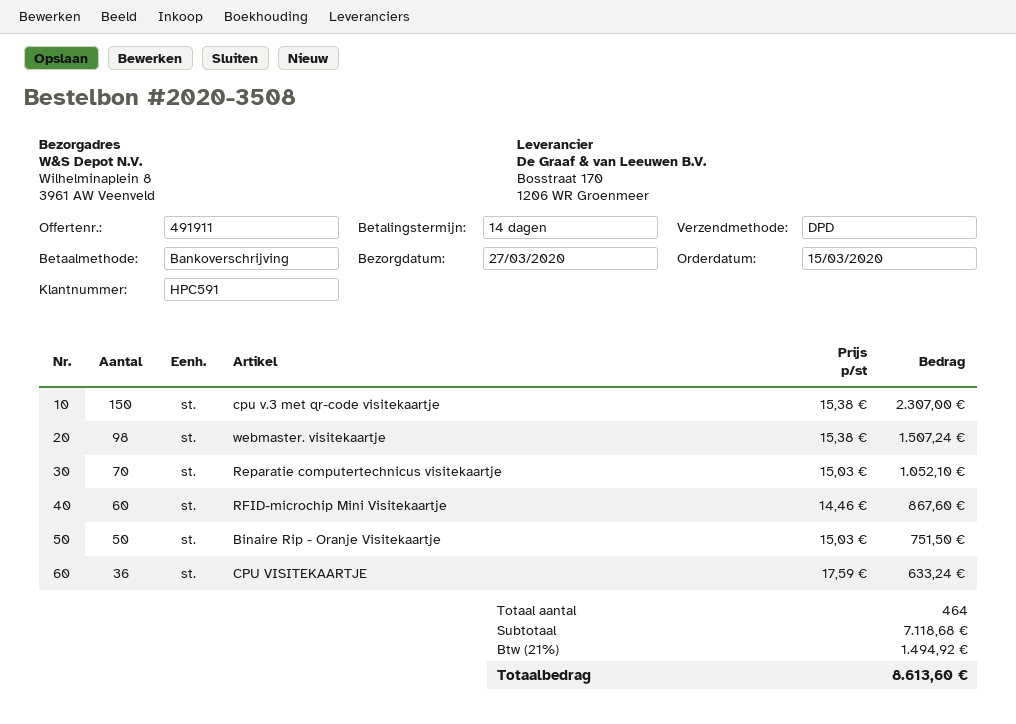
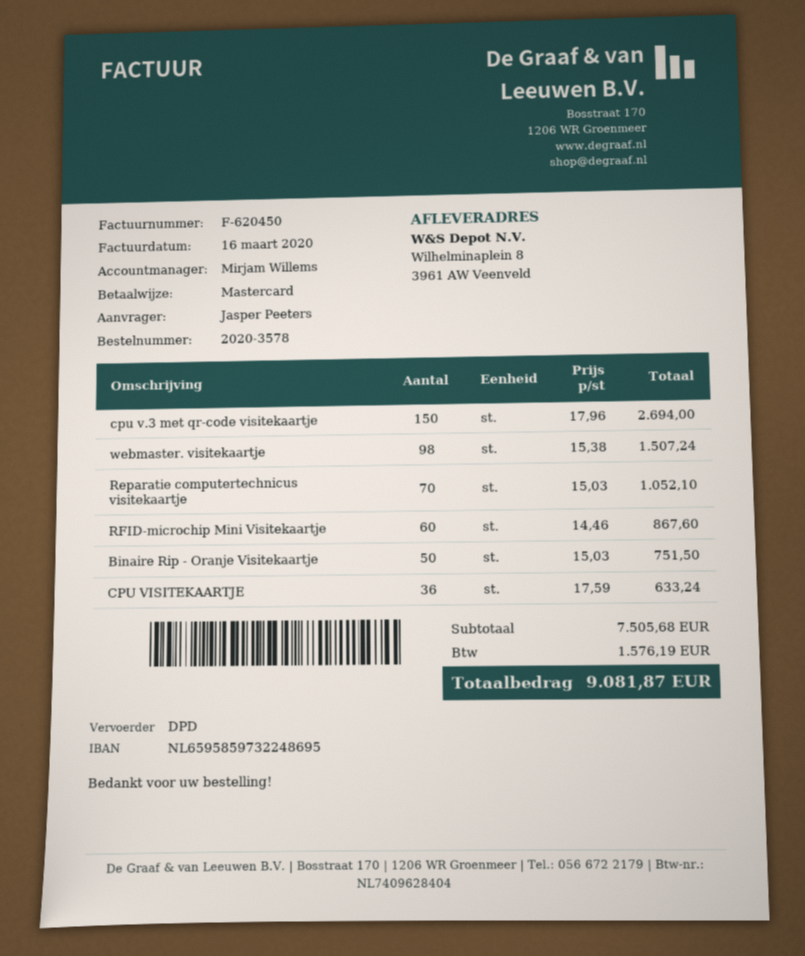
order number: 2020-3508 -> 2020-3578
payment method: bank transfer -> Mastercard
cpu v.3 met qr-code visitekaartje: 150 x 15.38 = 2307.00 -> 150 x 17.96 = 2694.00
subtotal: 7118.68 -> 7505.68
tax: 1494.92 -> 1576.19
total: 8613.60 -> 9081.87

